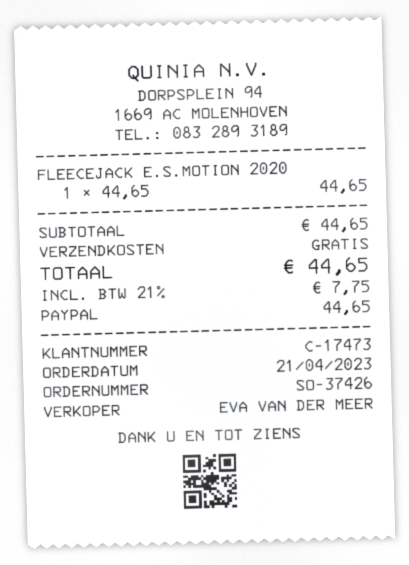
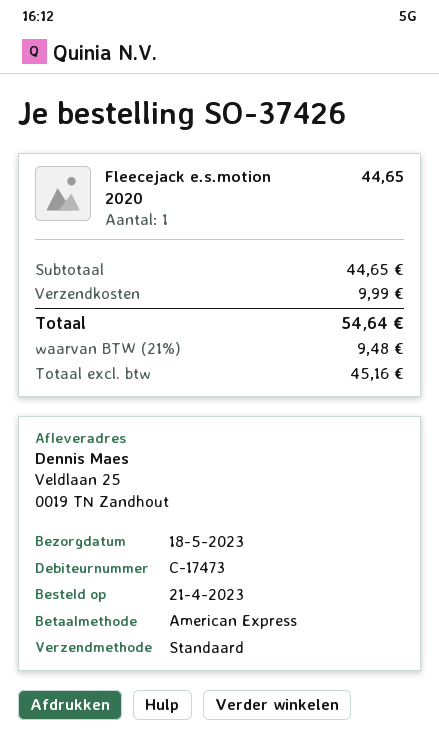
payment method: PayPal -> American Express
shipping: 0.00 -> 9.99
tax: 21% = 7.75 -> 21% = 9.48
total: 44.65 -> 54.64

